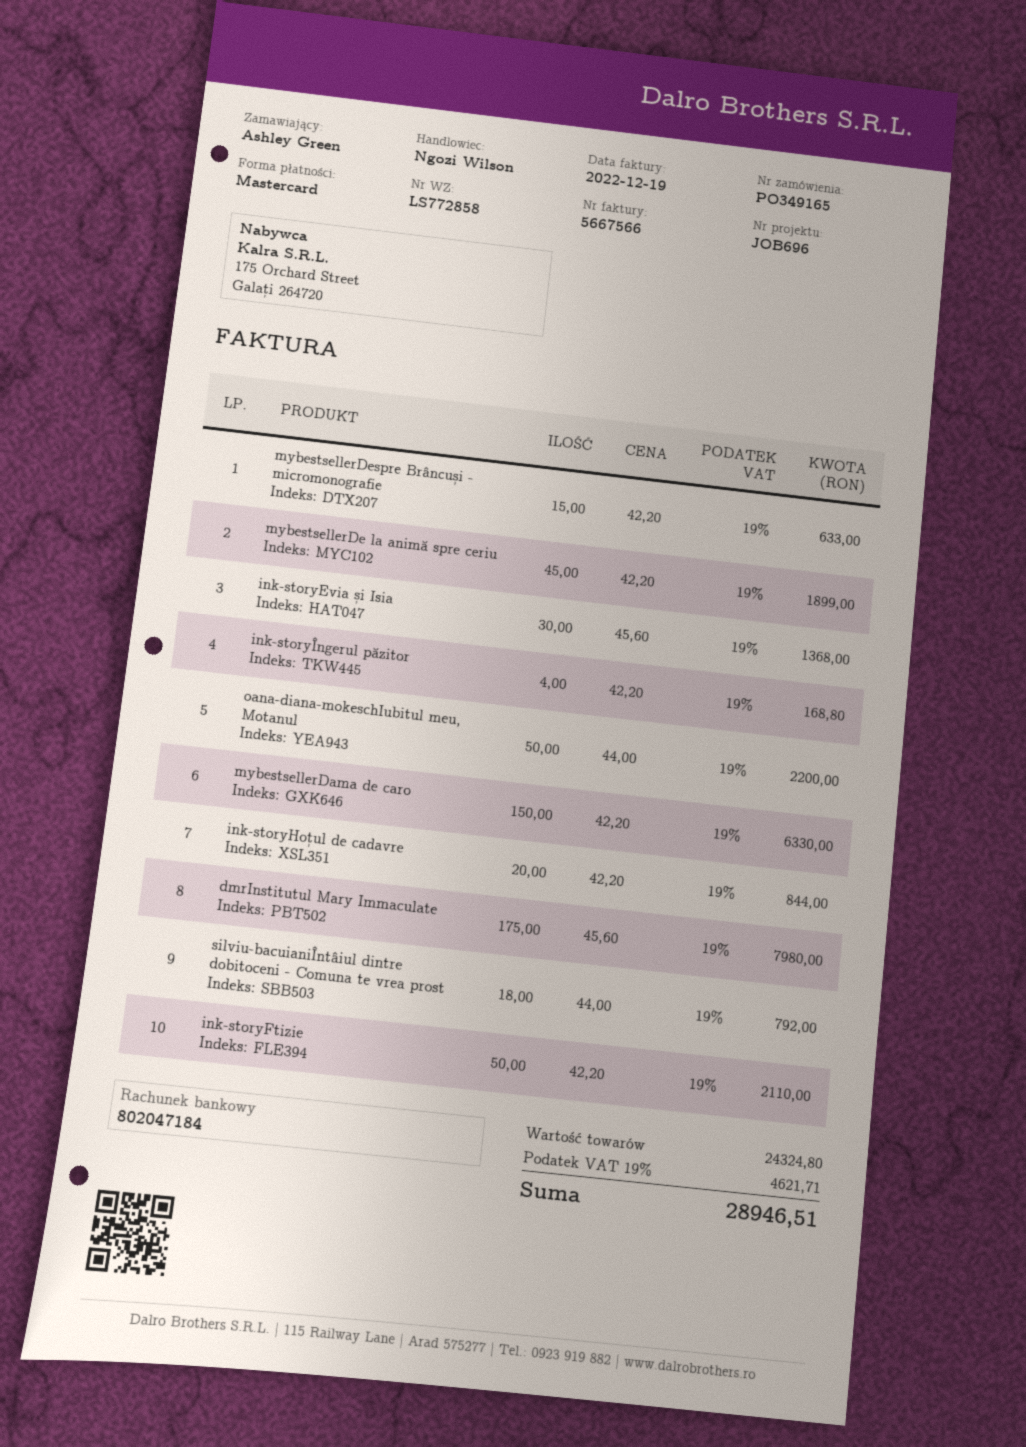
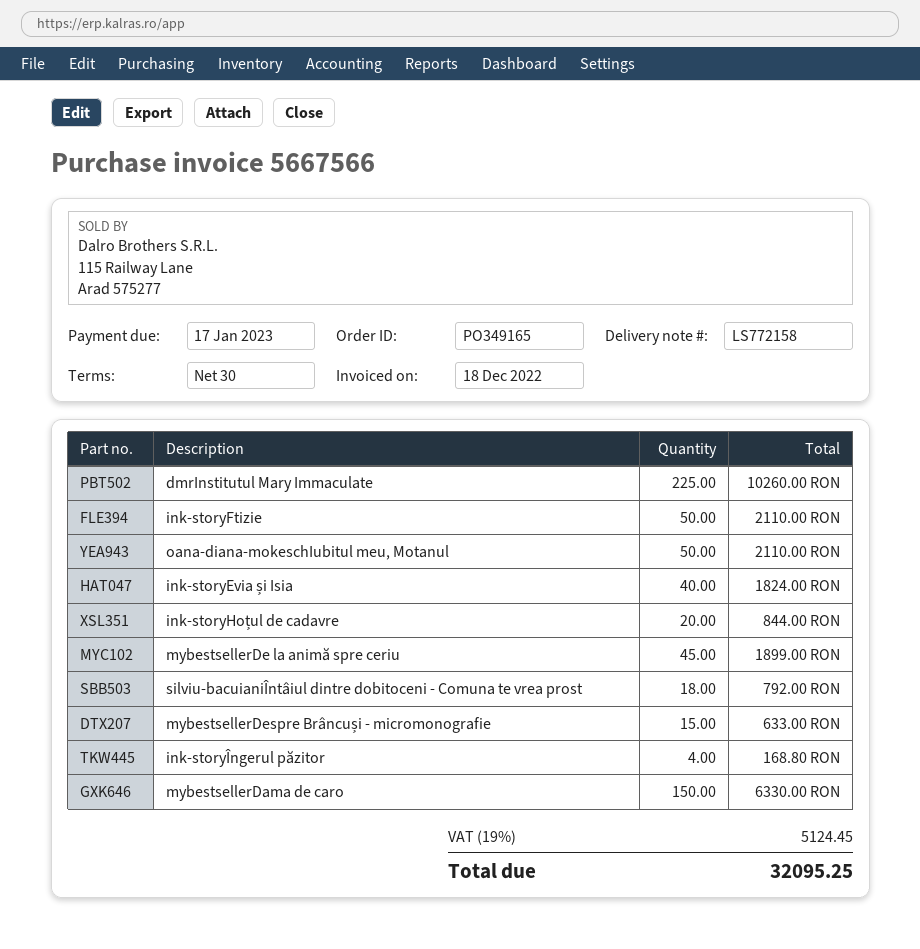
delivery note number: LS772858 -> LS772158
invoice date: 2022-12-19 -> 2022-12-18
ink-storyEvia și Isia: 30 for 1368.00 -> 40 for 1824.00
oana-diana-mokeschIubitul meu, Motanul: 50 for 2200.00 -> 50 for 2110.00
dmrInstitutul Mary Immaculate: 175 for 7980.00 -> 225 for 10260.00
tax: 19% = 4621.71 -> 19% = 5124.45
total: 28946.51 -> 32095.25

